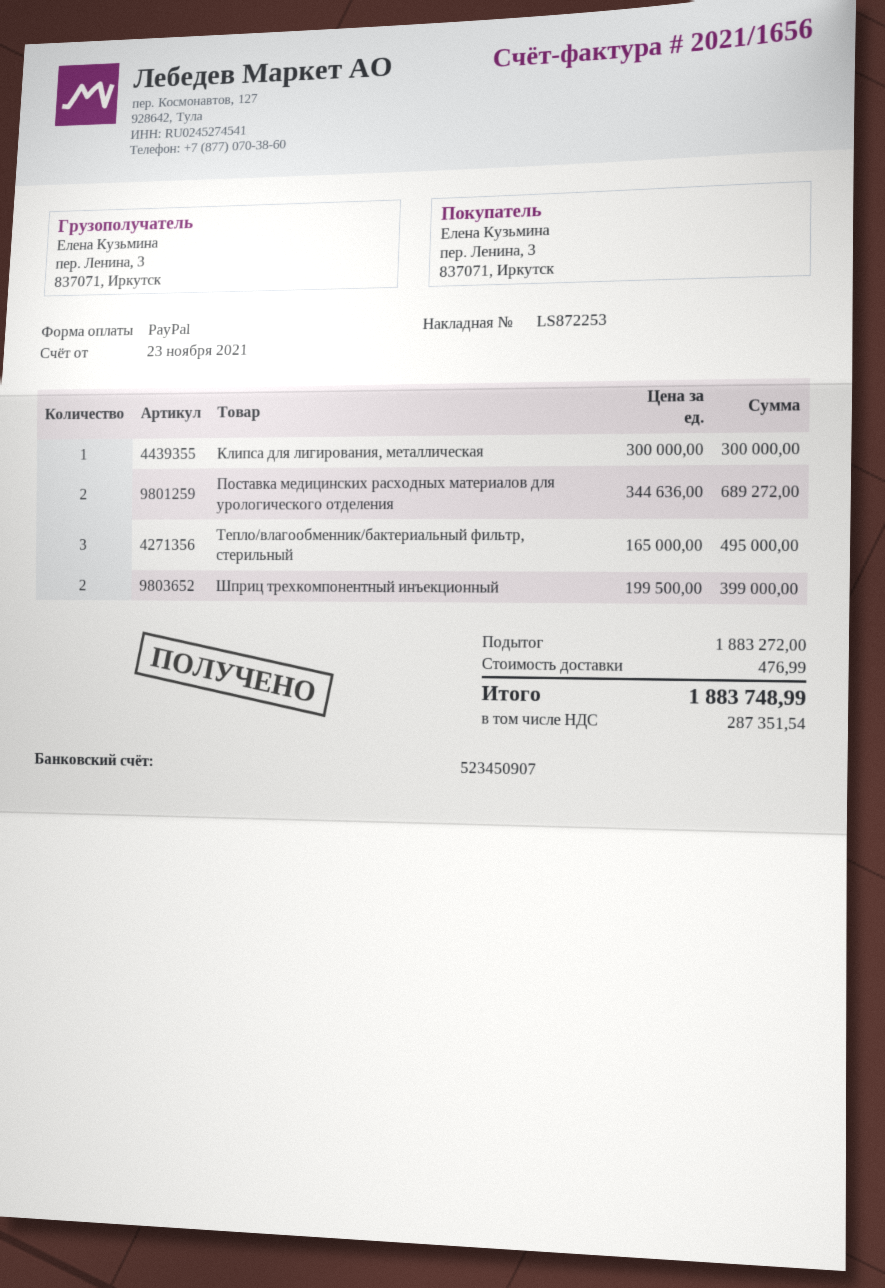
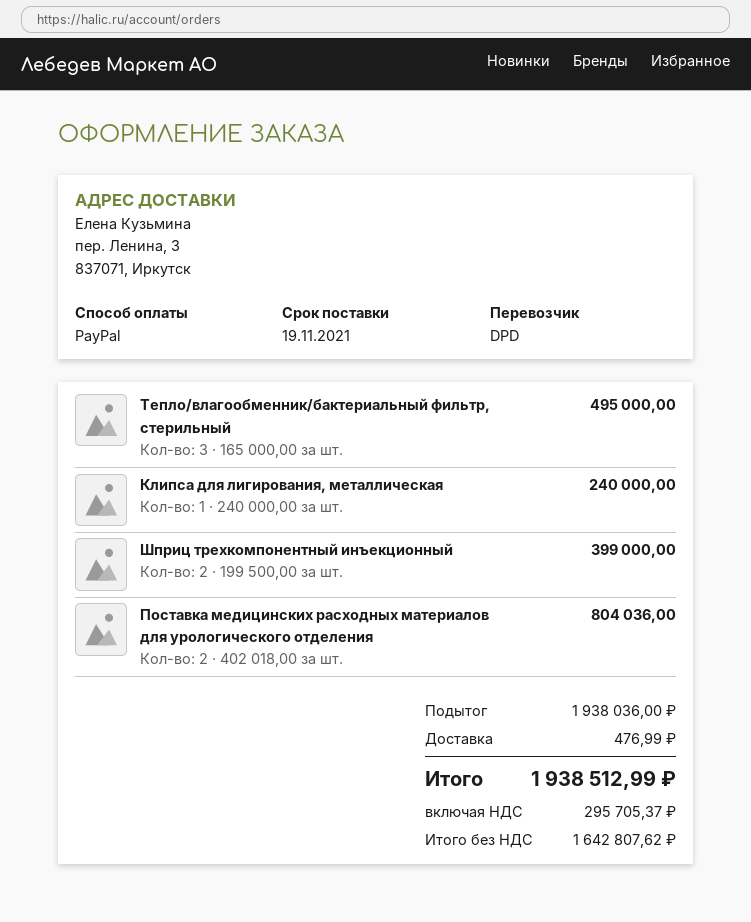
Клипса для лигирования, металлическая: 1 x 300000.00 = 300000.00 -> 1 x 240000.00 = 240000.00
Поставка медицинских расходных материалов для урологического отделения: 2 x 344636.00 = 689272.00 -> 2 x 402018.00 = 804036.00
subtotal: 1883272.00 -> 1938036.00
tax: 287351.54 -> 295705.37
total: 1883748.99 -> 1938512.99

